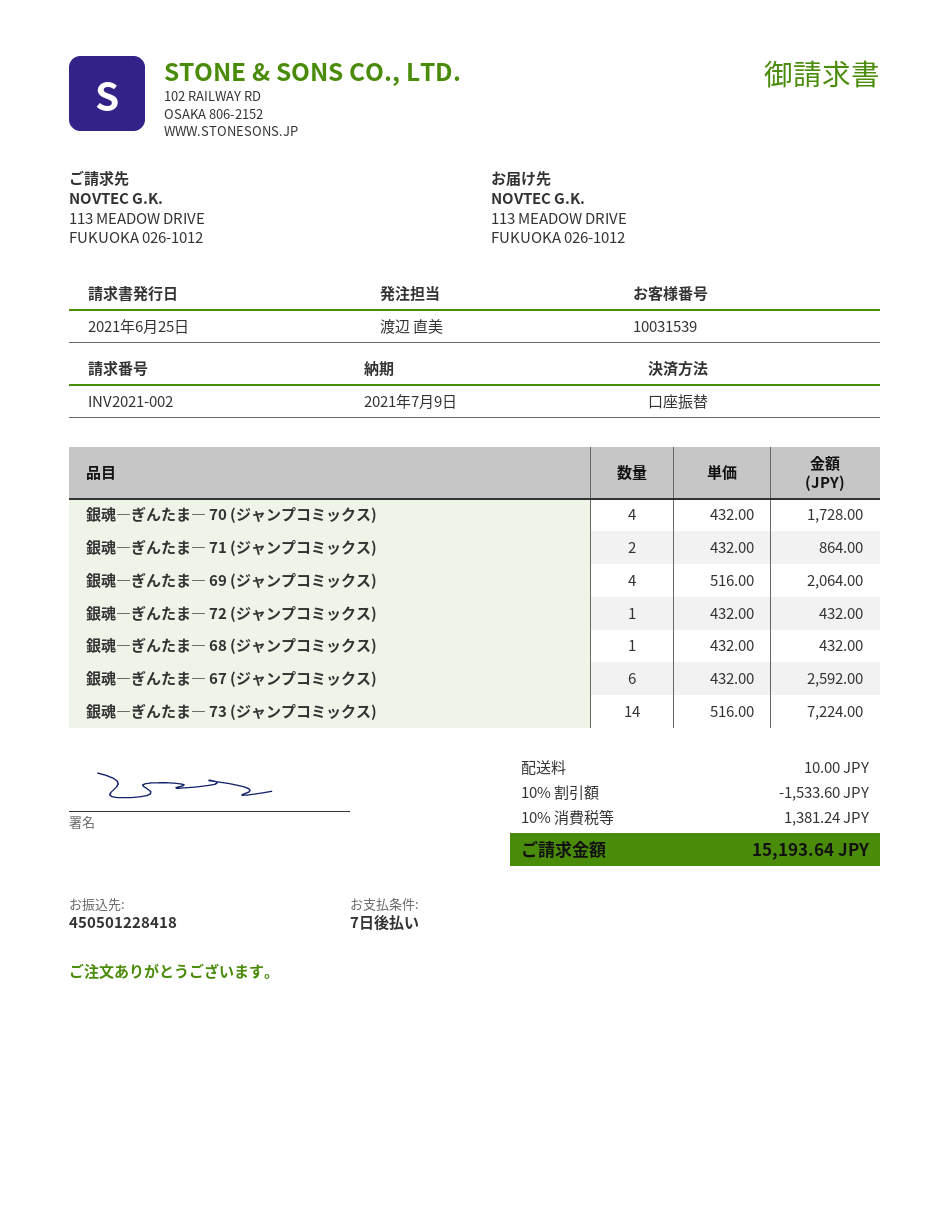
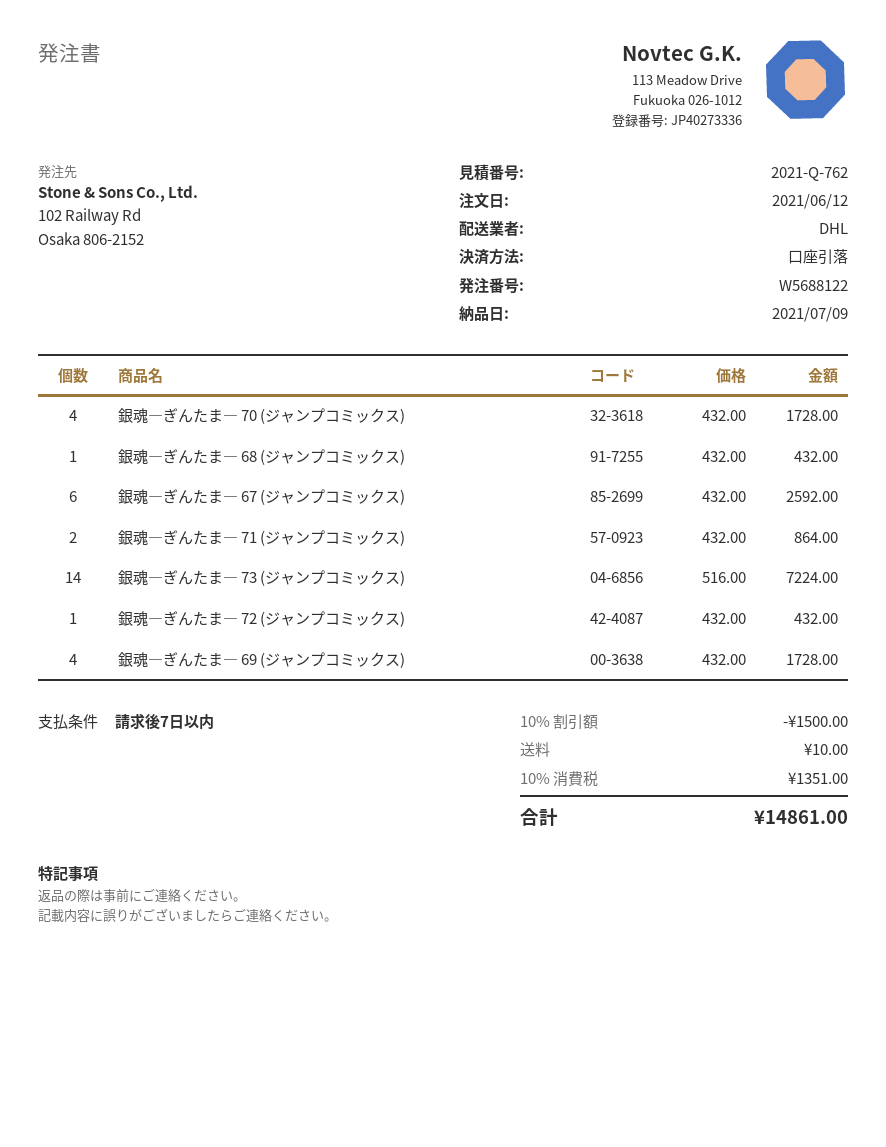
銀魂―ぎんたま― 69 (ジャンプコミックス): 4 x 516.00 = 2064.00 -> 4 x 432.00 = 1728.00
discount: 10% = 1533.60 -> 10% = 1500.00
tax: 10% = 1381.24 -> 10% = 1351.00
total: 15193.64 -> 14861.00

